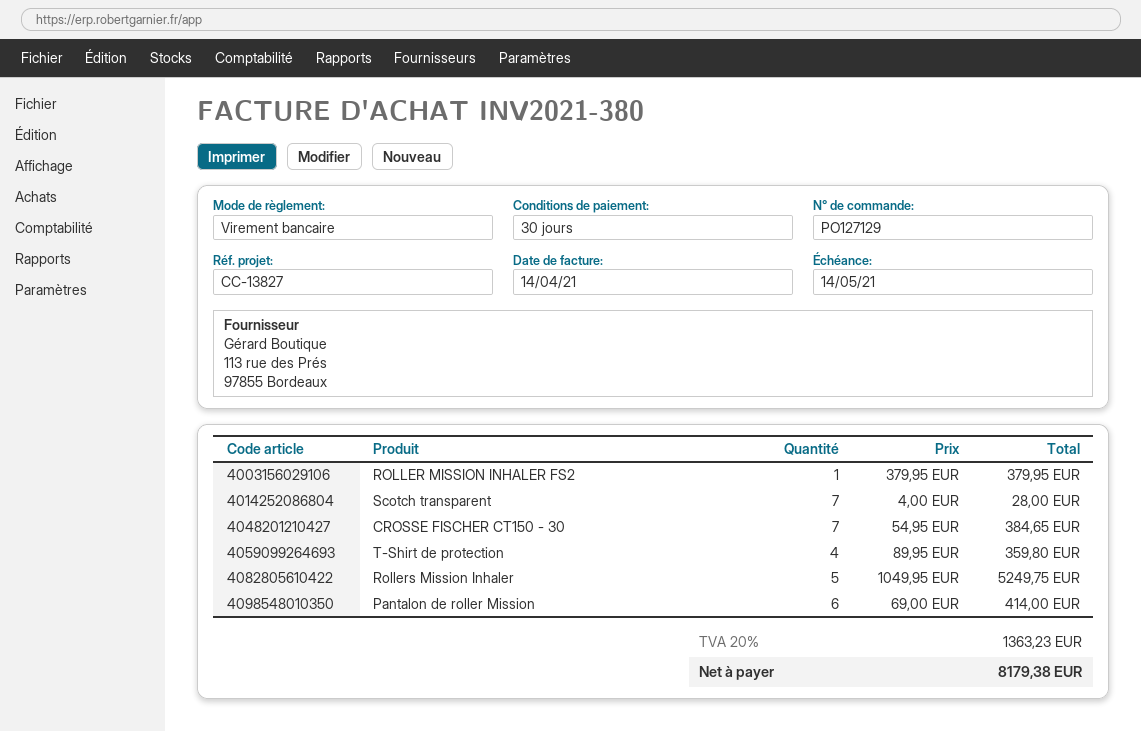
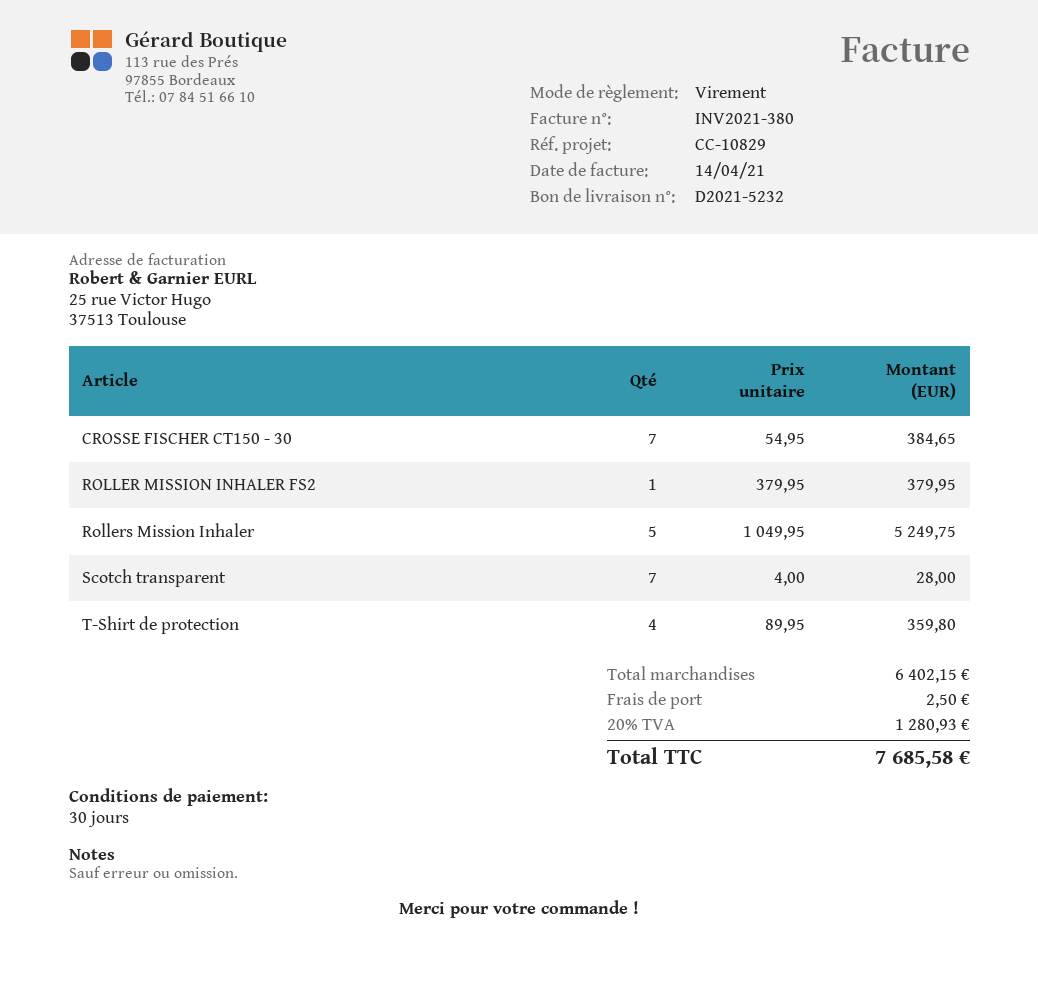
reference: CC-13827 -> CC-10829
Pantalon de roller Mission: 6 x 69.00 = 414.00 -> none
shipping: none -> 2.50
tax: 20% = 1363.23 -> 20% = 1280.93
total: 8179.38 -> 7685.58

